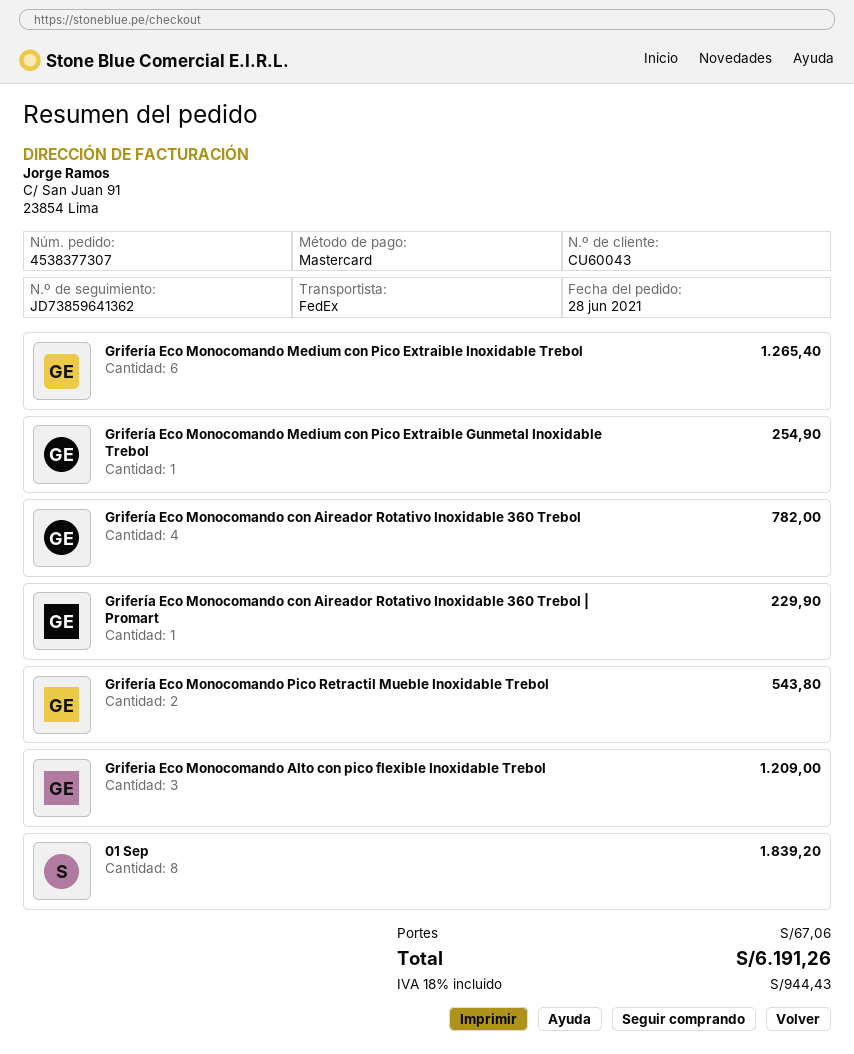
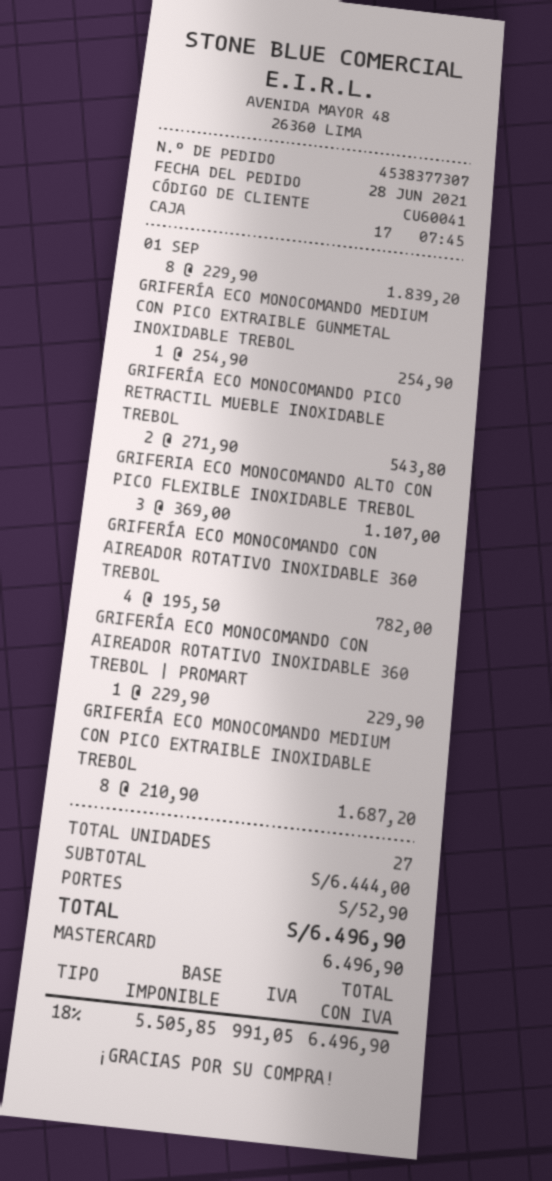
customer number: CU60043 -> CU60041
Grifería Eco Monocomando Medium con Pico Extraible Inoxidable Trebol: 6 for 1265.40 -> 8 for 1687.20
Griferia Eco Monocomando Alto con pico flexible Inoxidable Trebol: 3 for 1209.00 -> 3 for 1107.00
shipping: 67.06 -> 52.90
tax: 18% = 944.43 -> 18% = 991.05
total: 6191.26 -> 6496.90

